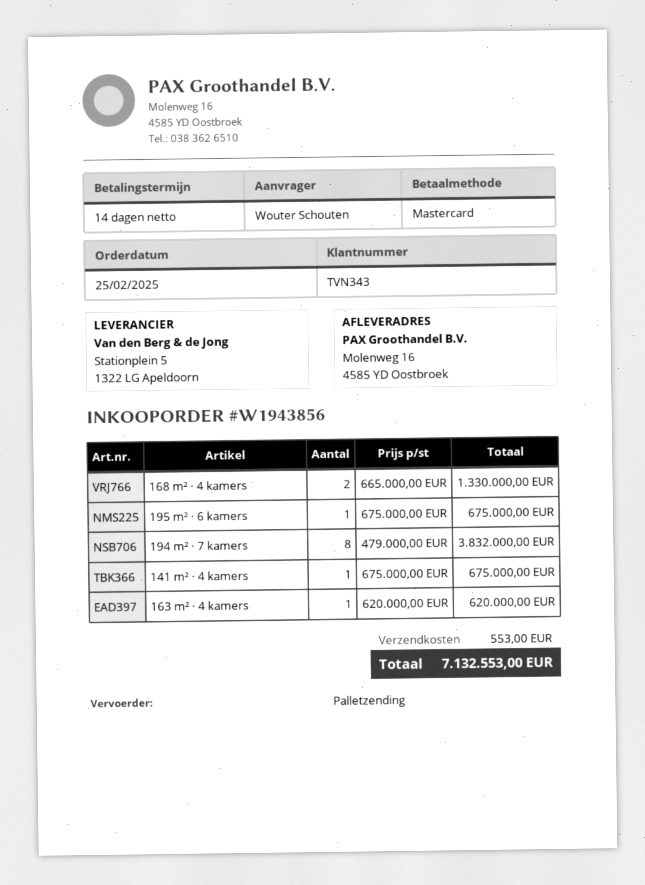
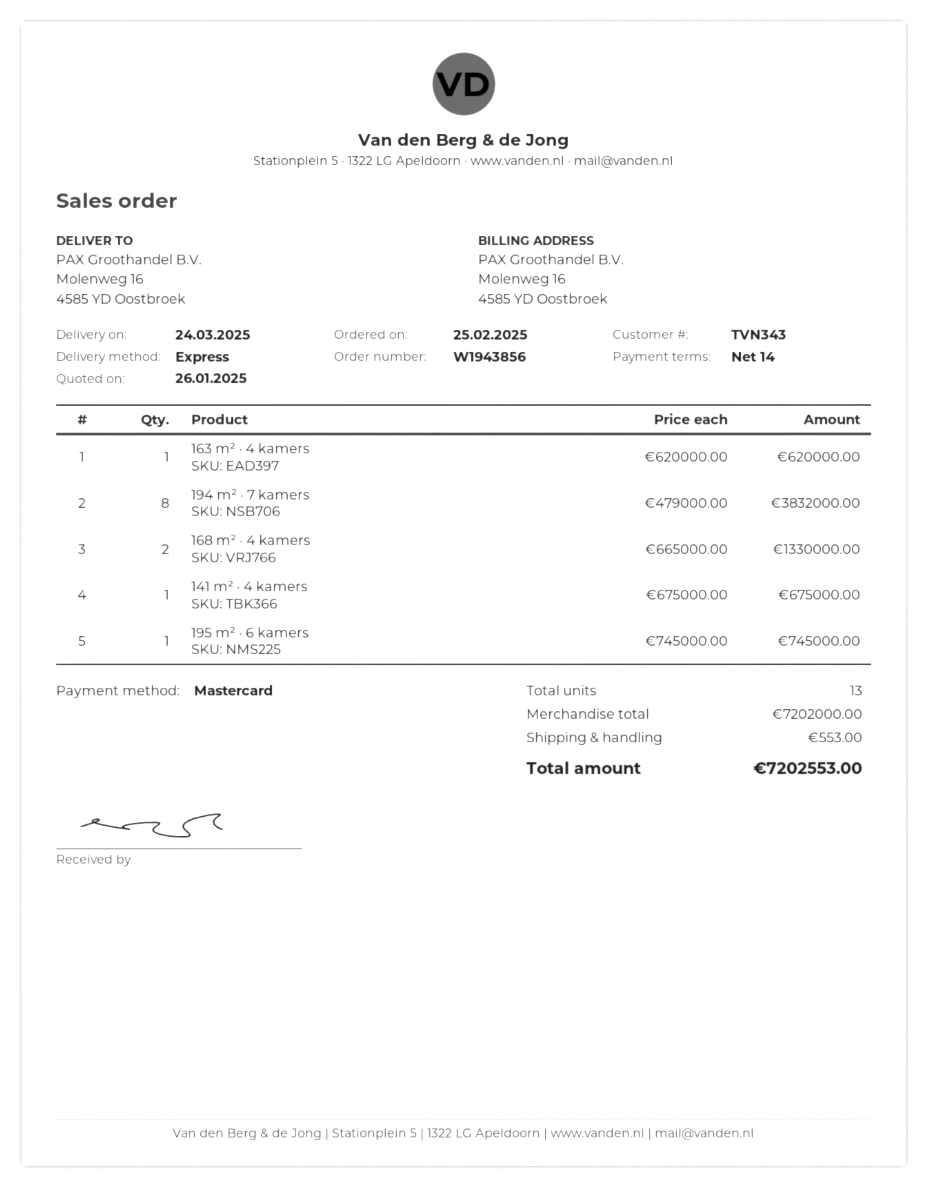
shipping method: pallet freight -> express
195 m² · 6 kamers: 1 x 675000.00 = 675000.00 -> 1 x 745000.00 = 745000.00
total: 7132553.00 -> 7202553.00

